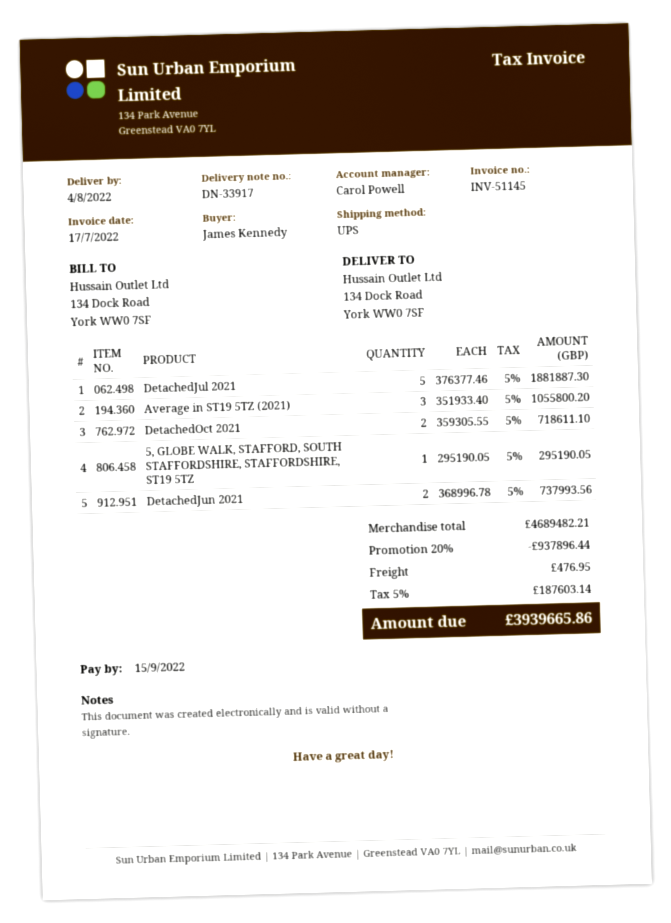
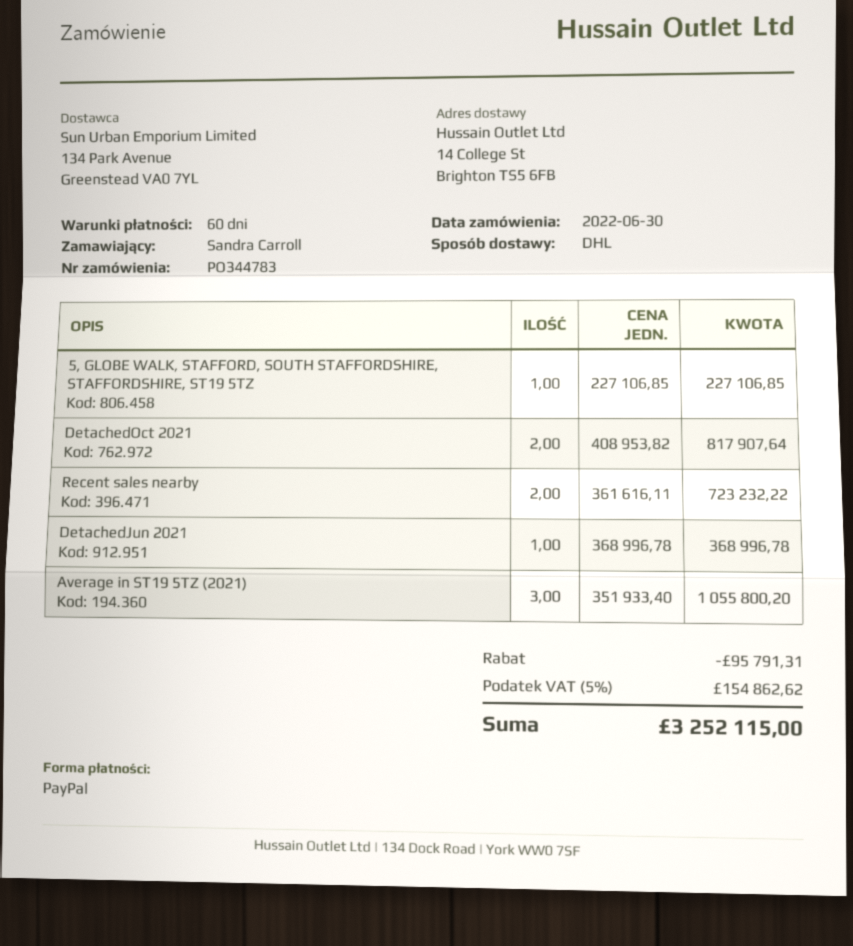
ordered by: James Kennedy -> Sandra Carroll
shipping method: UPS -> DHL
ship to: 134 Dock Road, York WW0 7SF -> 14 College St, Brighton TS5 6FB
DetachedJul 2021: 5 x 376377.46 = 1881887.30 -> none
DetachedOct 2021: 2 x 359305.55 = 718611.10 -> 2 x 408953.82 = 817907.64
5, GLOBE WALK, STAFFORD, SOUTH STAFFORDSHIRE, STAFFORDSHIRE, ST19 5TZ: 1 x 295190.05 = 295190.05 -> 1 x 227106.85 = 227106.85
DetachedJun 2021: 2 x 368996.78 = 737993.56 -> 1 x 368996.78 = 368996.78
Recent sales nearby: none -> 2 x 361616.11 = 723232.22
discount: 937896.44 -> 95791.31
shipping: 476.95 -> none
tax: 5% = 187603.14 -> 5% = 154862.62
total: 3939665.86 -> 3252115.00

